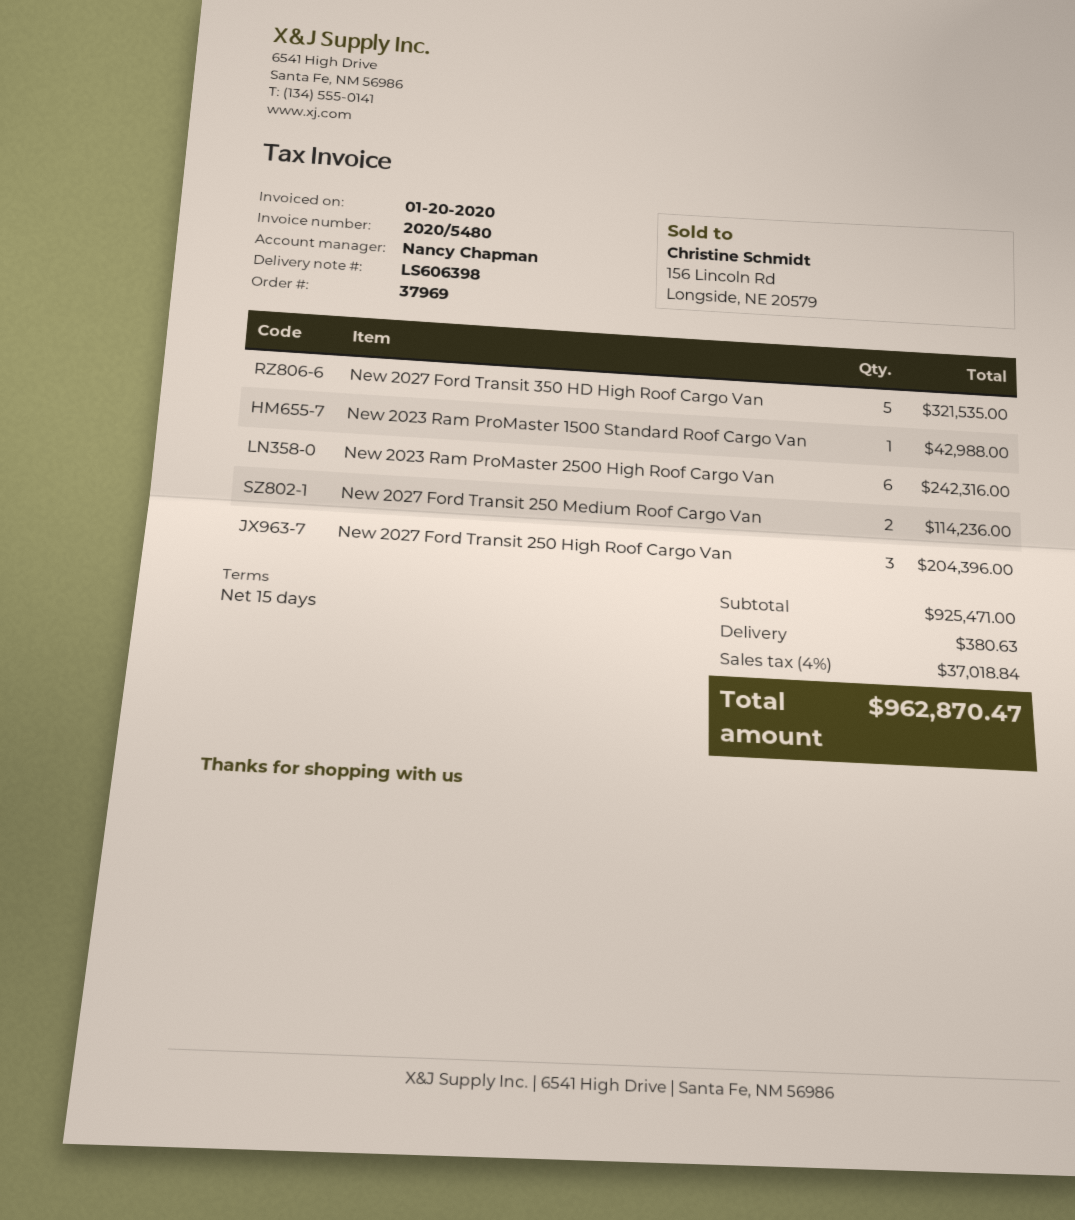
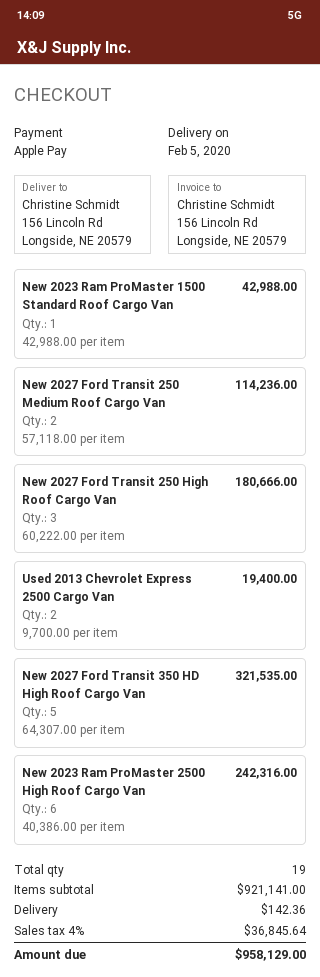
New 2027 Ford Transit 250 High Roof Cargo Van: 3 for 204396.00 -> 3 for 180666.00
Used 2013 Chevrolet Express 2500 Cargo Van: none -> 2 for 19400.00
subtotal: 925471.00 -> 921141.00
shipping: 380.63 -> 142.36
tax: 4% = 37018.84 -> 4% = 36845.64
total: 962870.47 -> 958129.00

